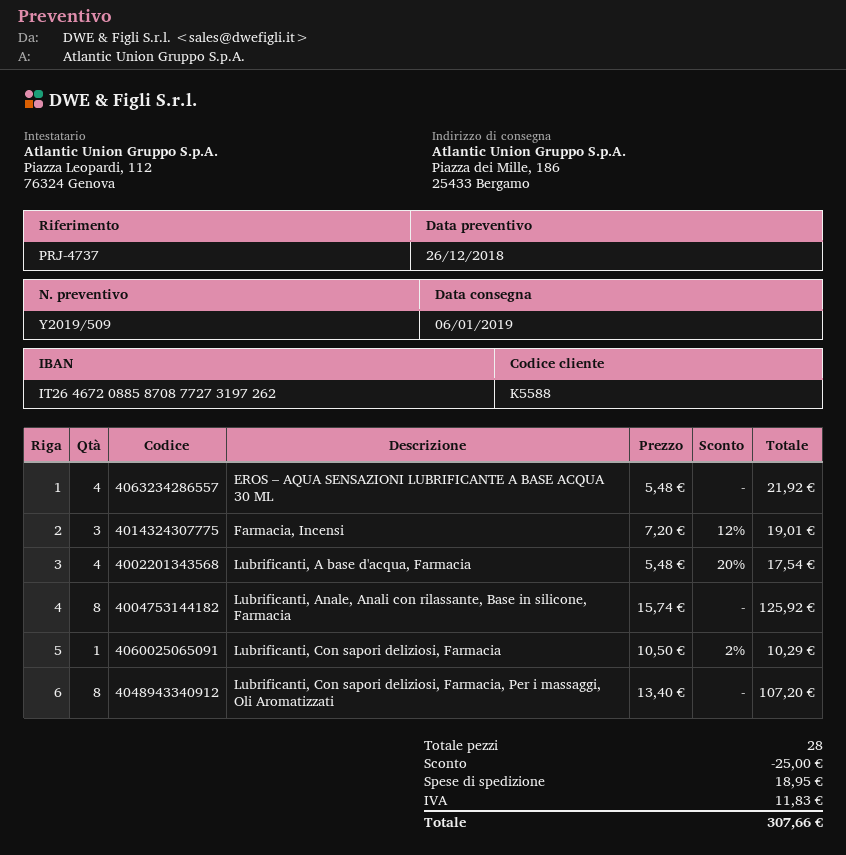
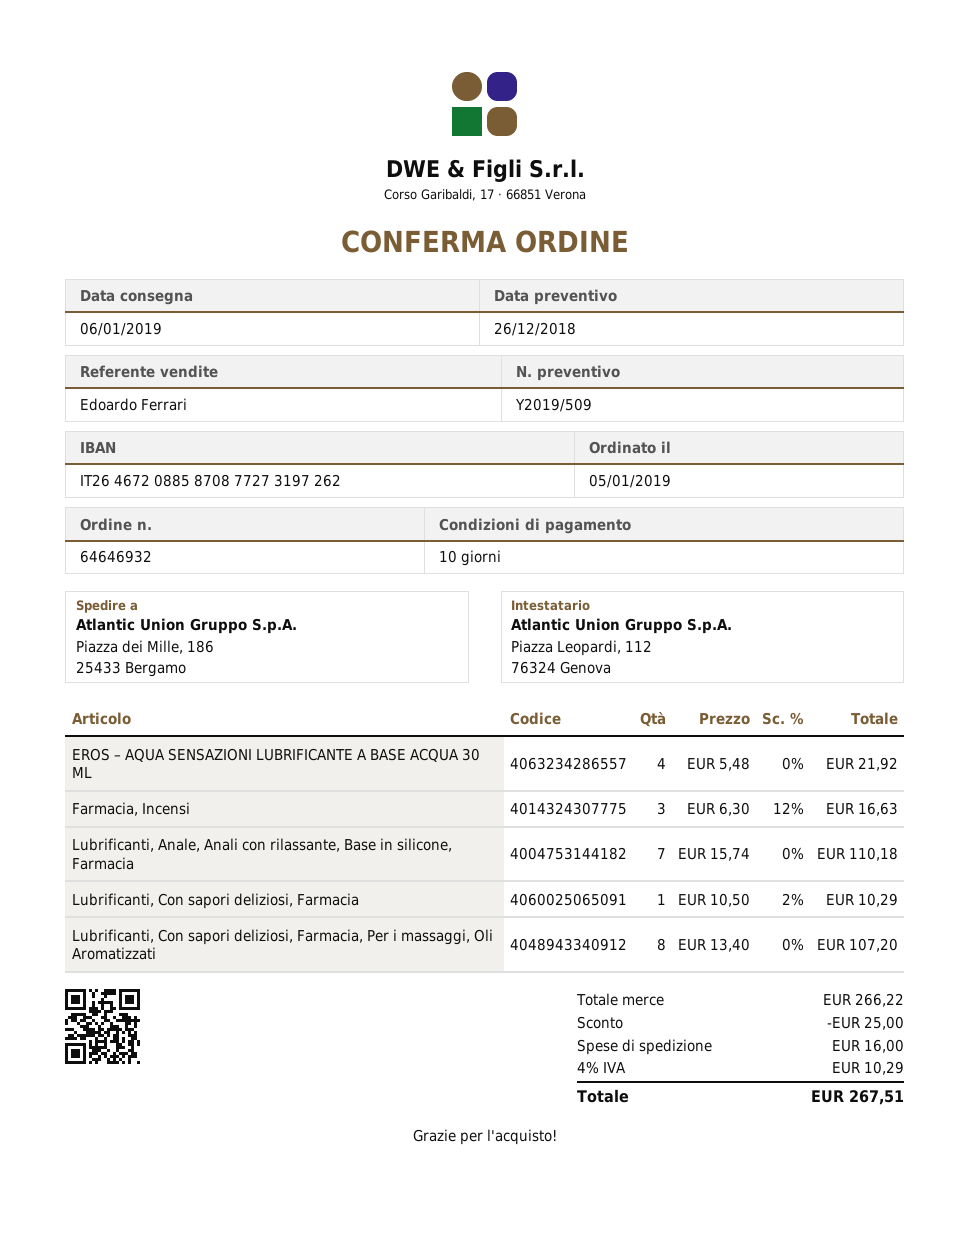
Farmacia, Incensi: 3 x 7.20 - 12% = 19.01 -> 3 x 6.30 - 12% = 16.63
Lubrificanti, A base d'acqua, Farmacia: 4 x 5.48 - 20% = 17.54 -> none
Lubrificanti, Anale, Anali con rilassante, Base in silicone, Farmacia: 8 x 15.74 = 125.92 -> 7 x 15.74 = 110.18
shipping: 18.95 -> 16.00
tax: 11.83 -> 10.29
total: 307.66 -> 267.51

